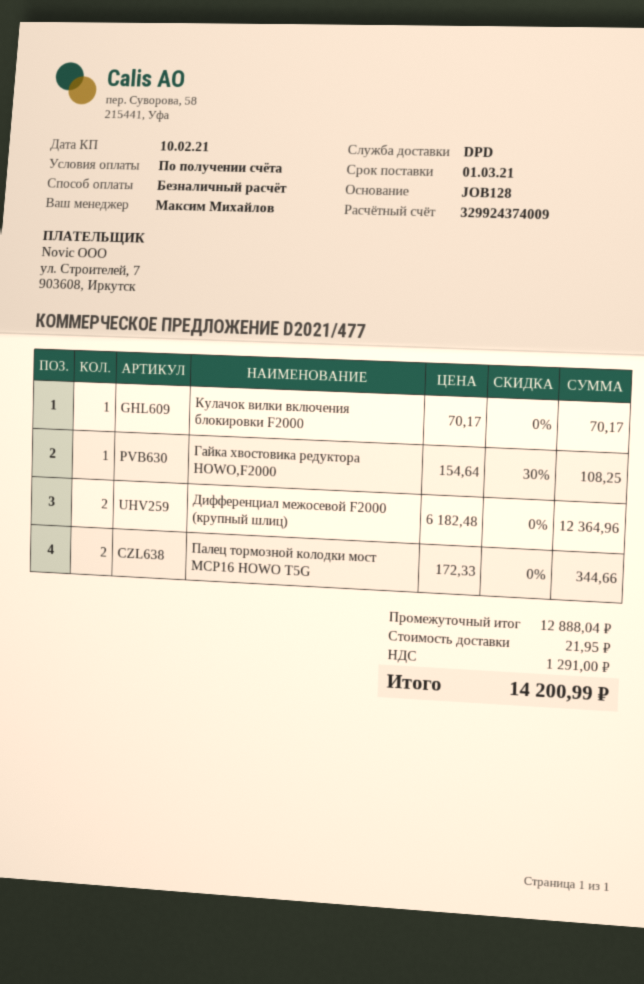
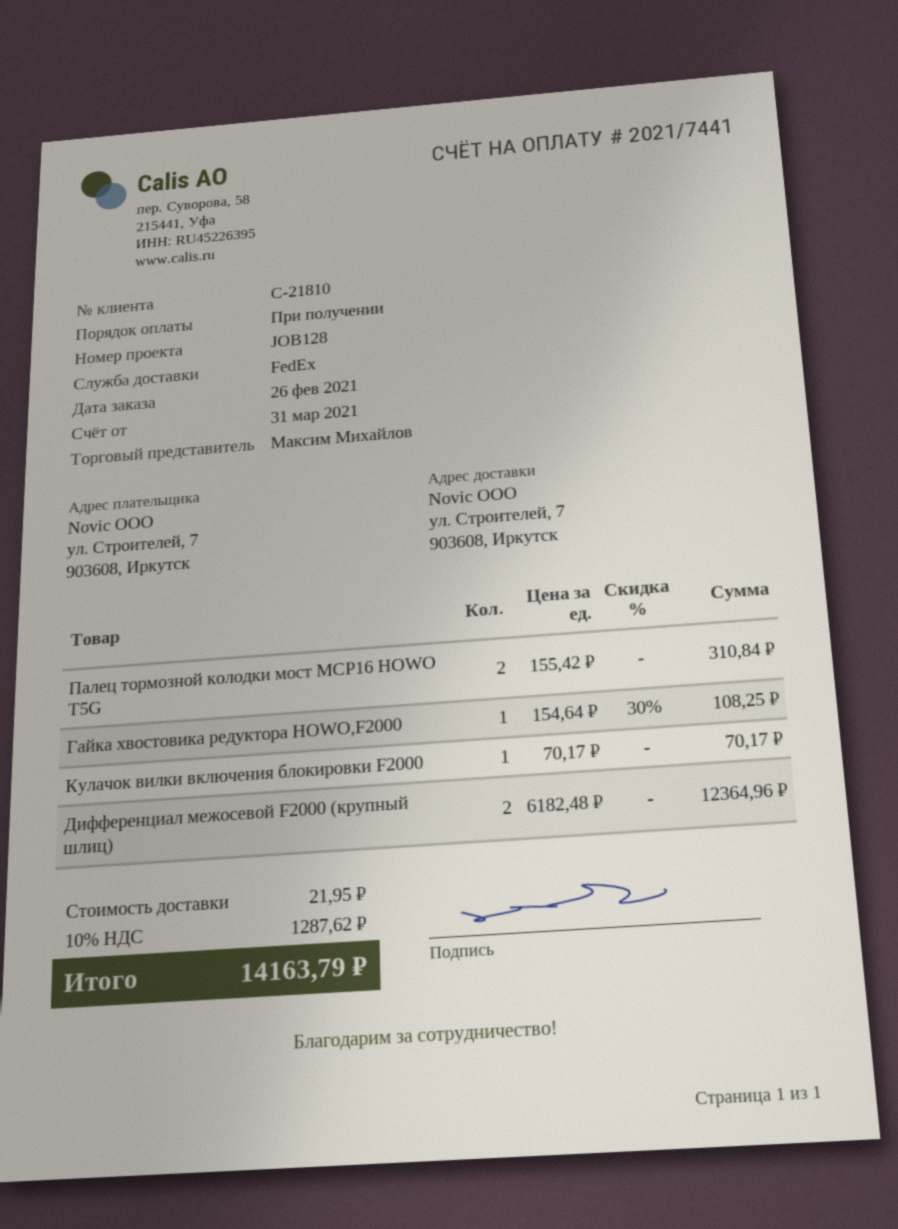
shipping method: DPD -> FedEx
Палец тормозной колодки мост MCP16 HOWO T5G: 2 x 172.33 = 344.66 -> 2 x 155.42 = 310.84
tax: 1291.00 -> 1287.62
total: 14200.99 -> 14163.79

